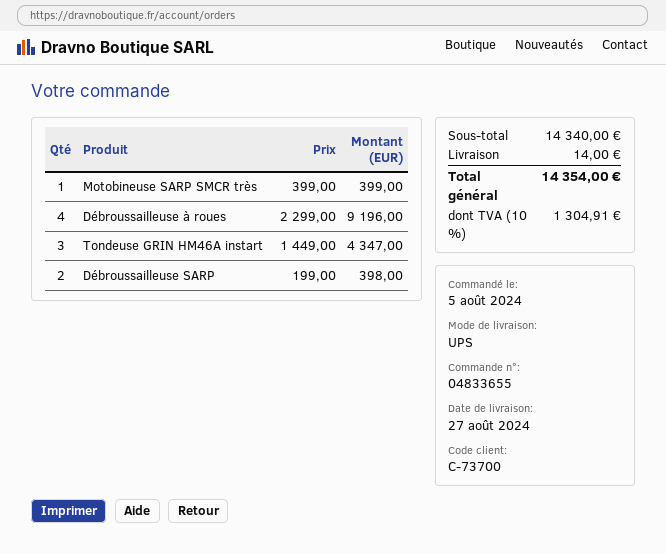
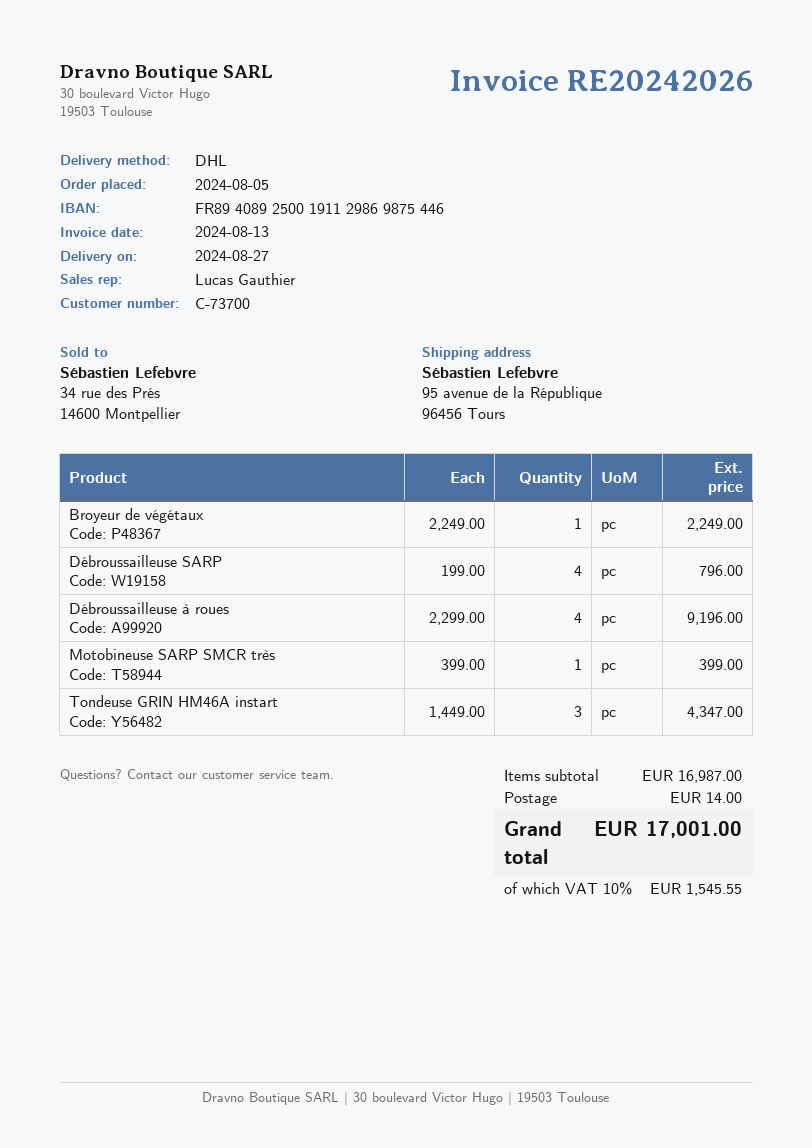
shipping method: UPS -> DHL
Débroussailleuse SARP: 2 x 199.00 = 398.00 -> 4 x 199.00 = 796.00
Broyeur de végétaux: none -> 1 x 2249.00 = 2249.00
subtotal: 14340.00 -> 16987.00
tax: 10% = 1304.91 -> 10% = 1545.55
total: 14354.00 -> 17001.00

